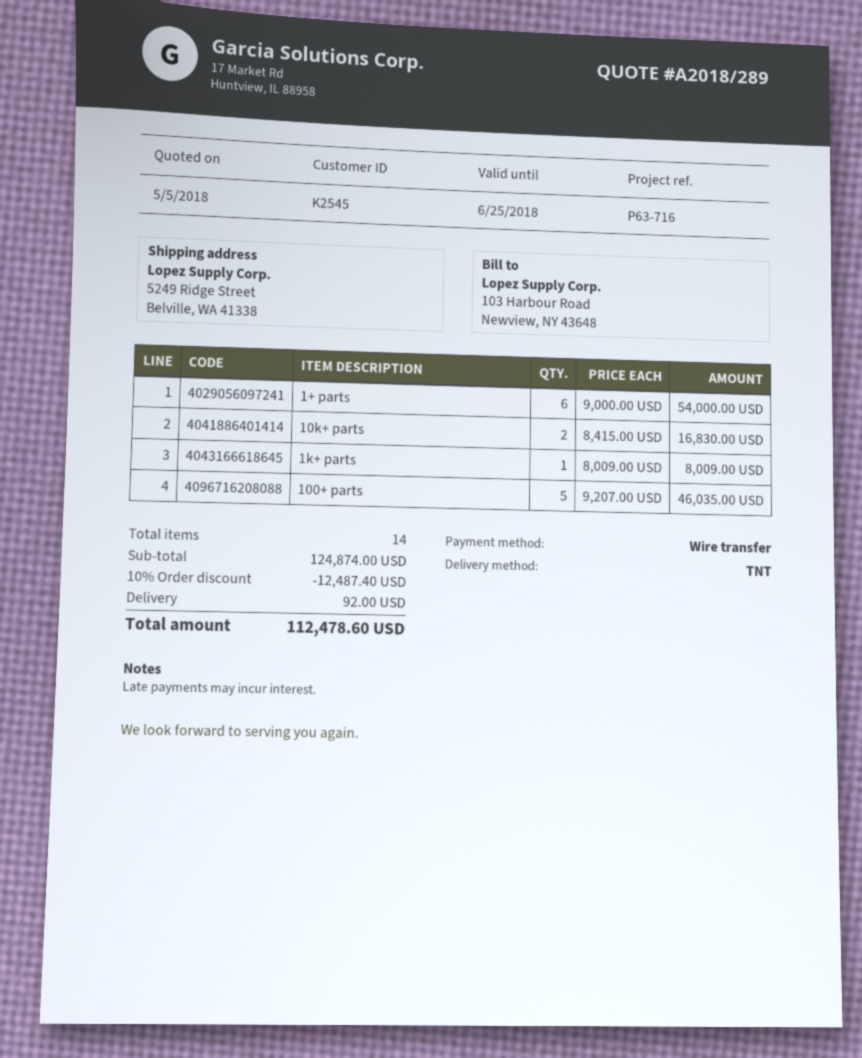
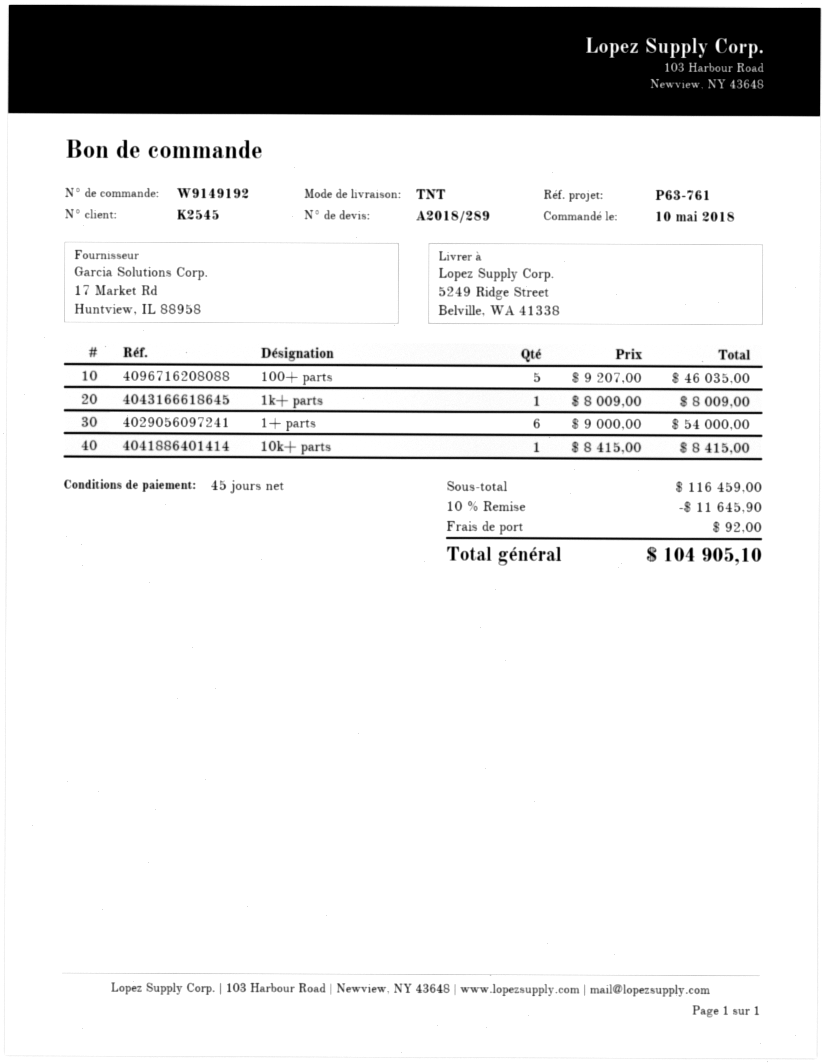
reference: P63-716 -> P63-761
10k+ parts: 2 x 8415.00 = 16830.00 -> 1 x 8415.00 = 8415.00
subtotal: 124874.00 -> 116459.00
discount: 10% = 12487.40 -> 10% = 11645.90
total: 112478.60 -> 104905.10

